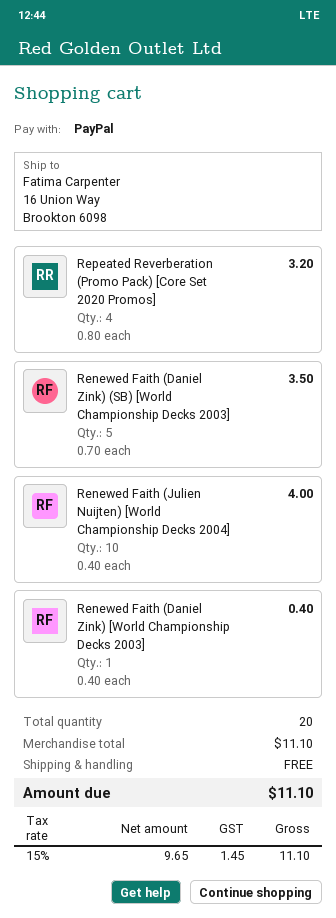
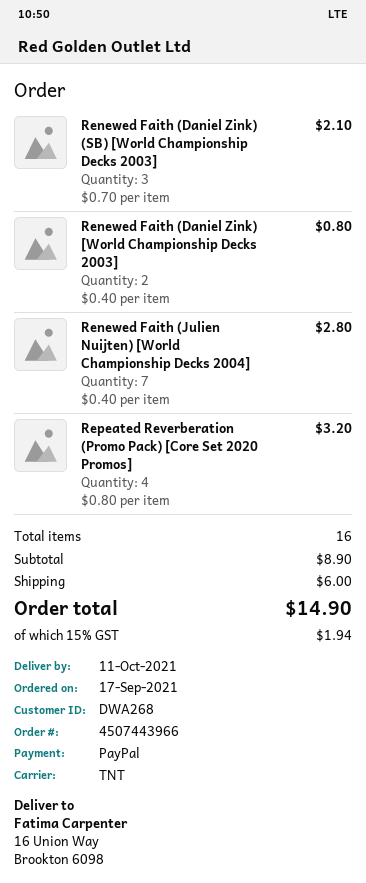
Renewed Faith (Daniel Zink) (SB) [World Championship Decks 2003]: 5 x 0.70 = 3.50 -> 3 x 0.70 = 2.10
Renewed Faith (Julien Nuijten) [World Championship Decks 2004]: 10 x 0.40 = 4.00 -> 7 x 0.40 = 2.80
Renewed Faith (Daniel Zink) [World Championship Decks 2003]: 1 x 0.40 = 0.40 -> 2 x 0.40 = 0.80
total quantity: 20 -> 16
subtotal: 11.10 -> 8.90
shipping: 0.00 -> 6.00
tax: 15% = 1.45 -> 15% = 1.94
total: 11.10 -> 14.90

